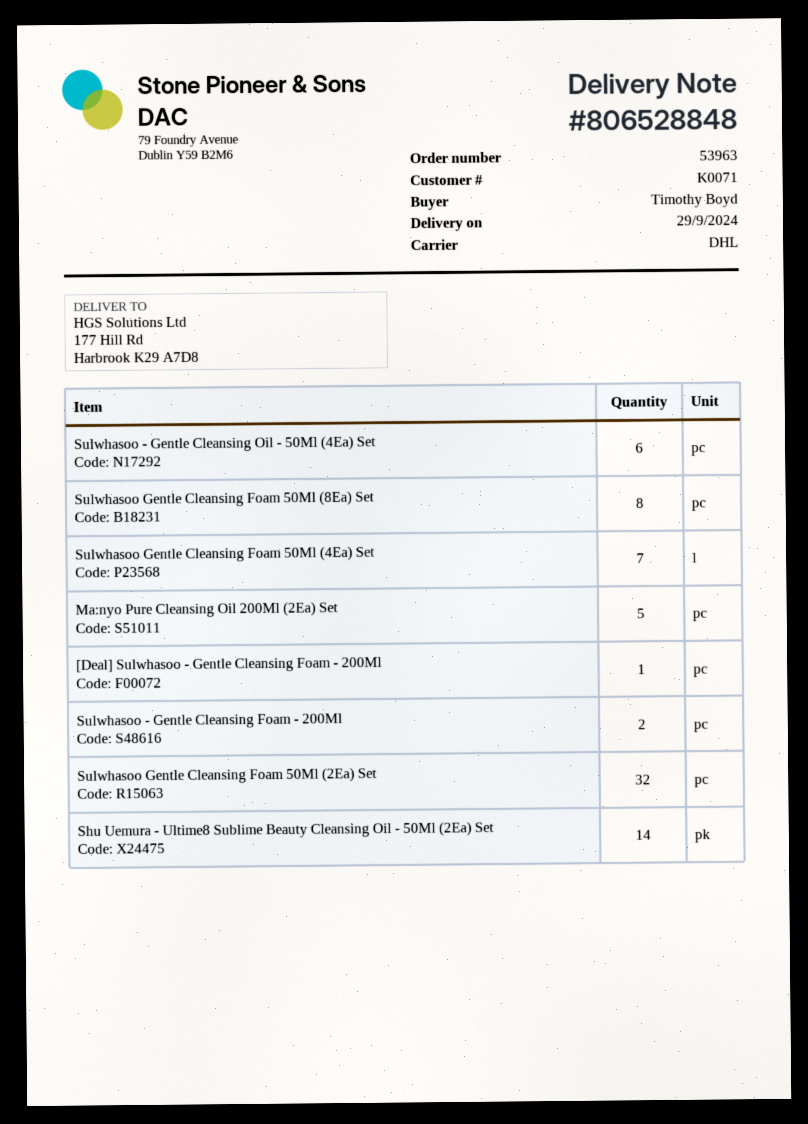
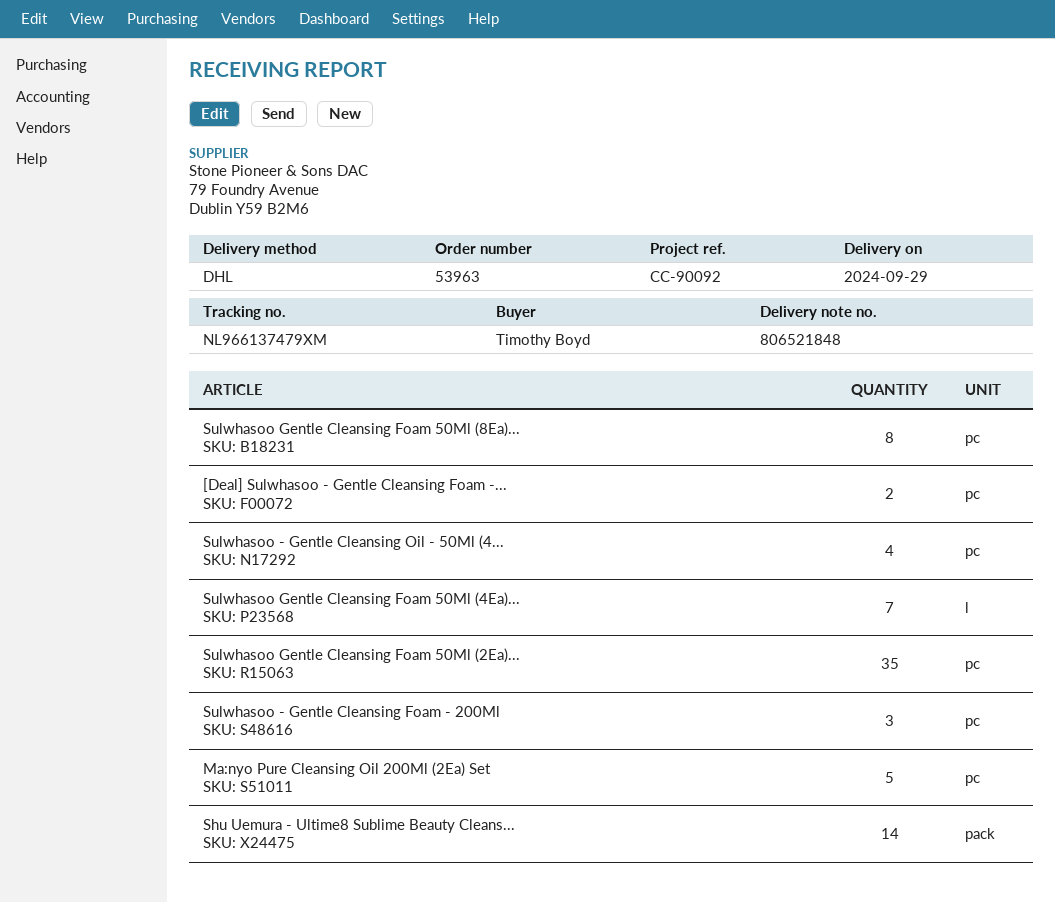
delivery note number: 806528848 -> 806521848
Sulwhasoo - Gentle Cleansing Oil - 50Ml (4Ea) Set: 6 -> 4
[Deal] Sulwhasoo - Gentle Cleansing Foam - 200Ml: 1 -> 2
Sulwhasoo - Gentle Cleansing Foam - 200Ml: 2 -> 3
Sulwhasoo Gentle Cleansing Foam 50Ml (2Ea) Set: 32 -> 35

